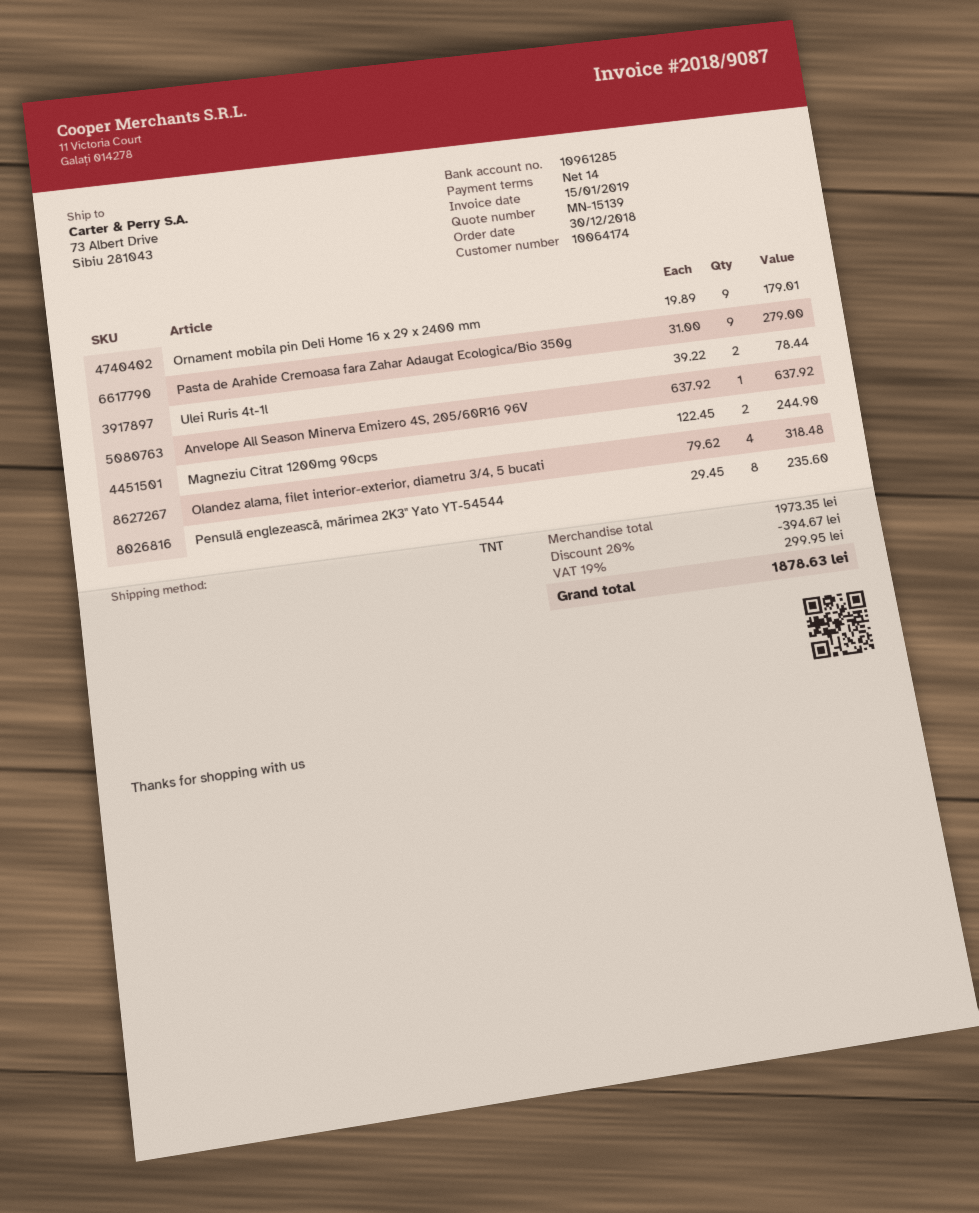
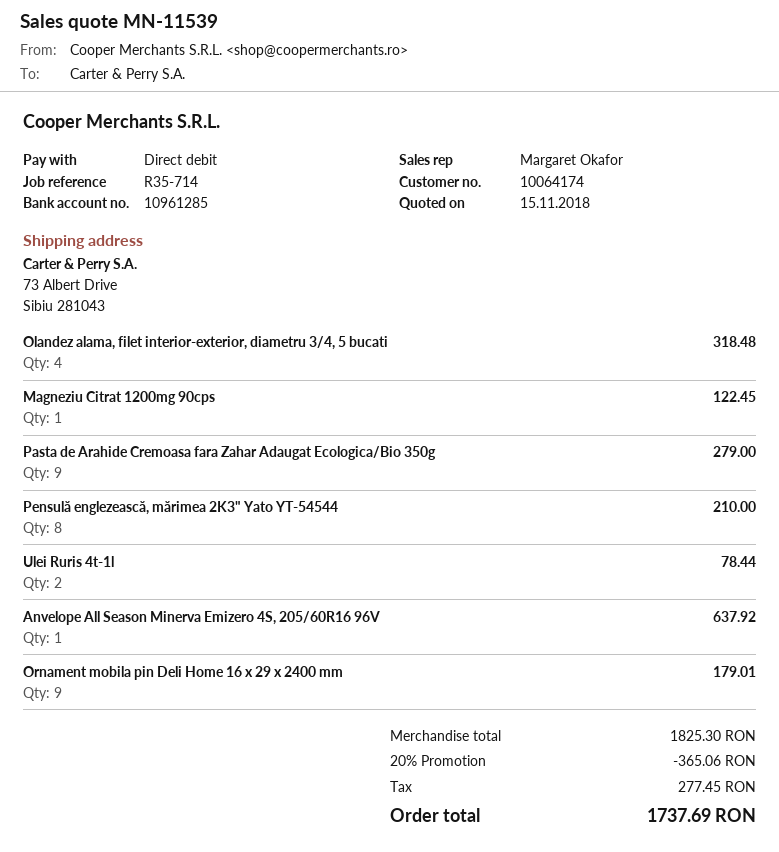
quote number: MN-15139 -> MN-11539
Magneziu Citrat 1200mg 90cps: 2 for 244.90 -> 1 for 122.45
Pensulă englezească, mărimea 2K3" Yato YT-54544: 8 for 235.60 -> 8 for 210.00
subtotal: 1973.35 -> 1825.30
discount: 20% = 394.67 -> 20% = 365.06
tax: 299.95 -> 277.45
total: 1878.63 -> 1737.69

